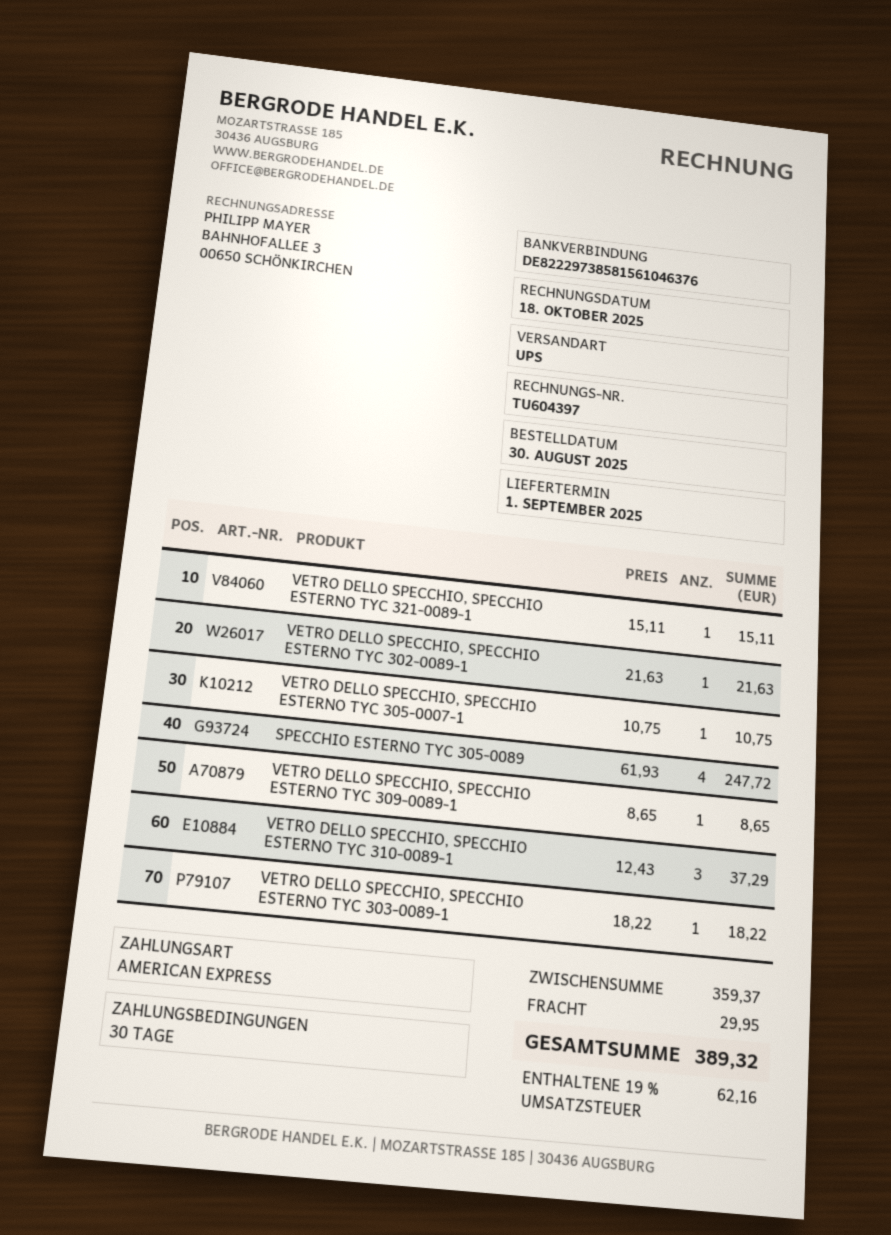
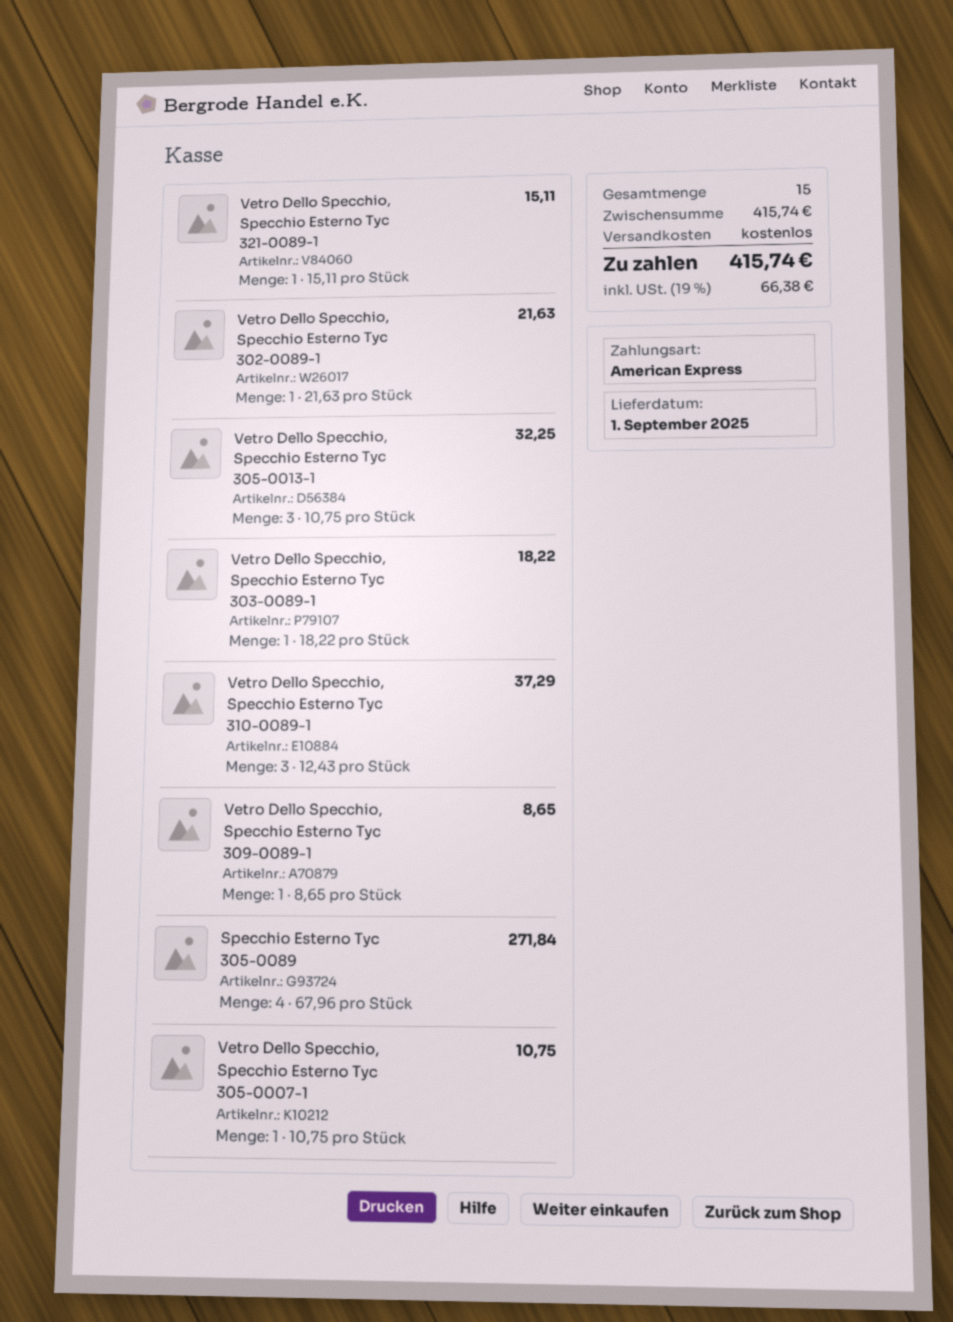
SPECCHIO ESTERNO TYC 305-0089: 4 x 61.93 = 247.72 -> 4 x 67.96 = 271.84
Vetro Dello Specchio, Specchio Esterno Tyc 305-0013-1: none -> 3 x 10.75 = 32.25
subtotal: 359.37 -> 415.74
shipping: 29.95 -> 0.00
tax: 19% = 62.16 -> 19% = 66.38
total: 389.32 -> 415.74

